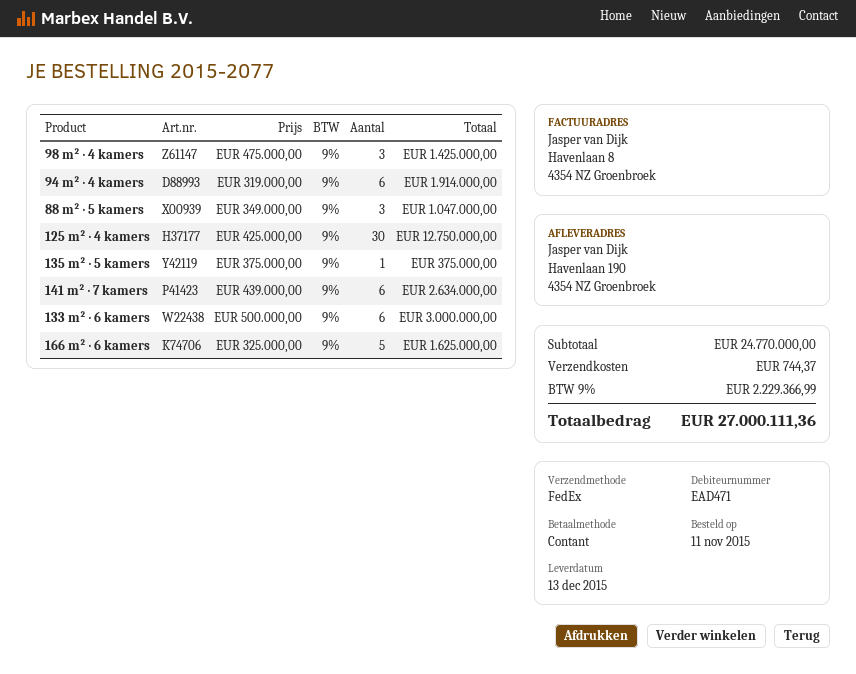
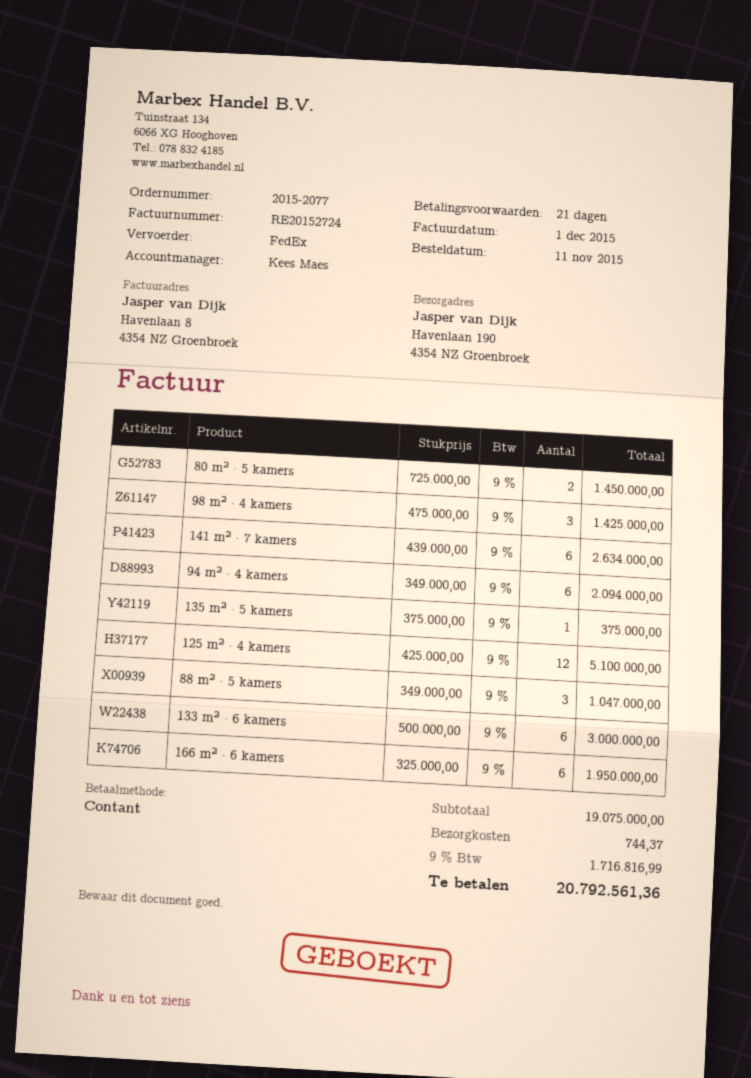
94 m² · 4 kamers: 6 x 319000.00 = 1914000.00 -> 6 x 349000.00 = 2094000.00
125 m² · 4 kamers: 30 x 425000.00 = 12750000.00 -> 12 x 425000.00 = 5100000.00
166 m² · 6 kamers: 5 x 325000.00 = 1625000.00 -> 6 x 325000.00 = 1950000.00
80 m² · 5 kamers: none -> 2 x 725000.00 = 1450000.00
subtotal: 24770000.00 -> 19075000.00
tax: 9% = 2229366.99 -> 9% = 1716816.99
total: 27000111.36 -> 20792561.36

